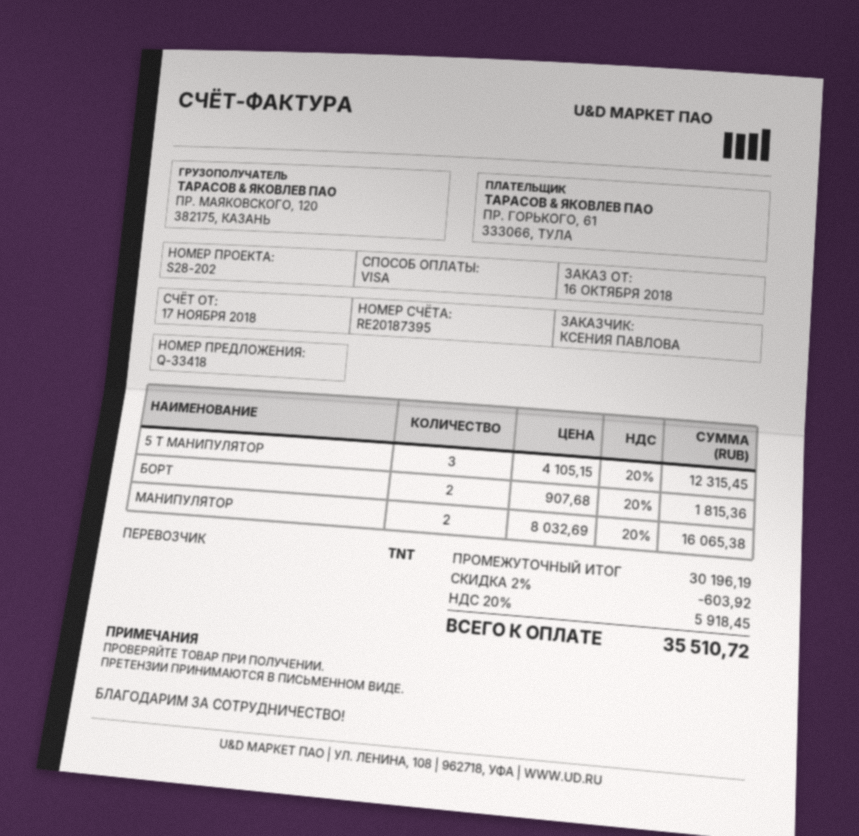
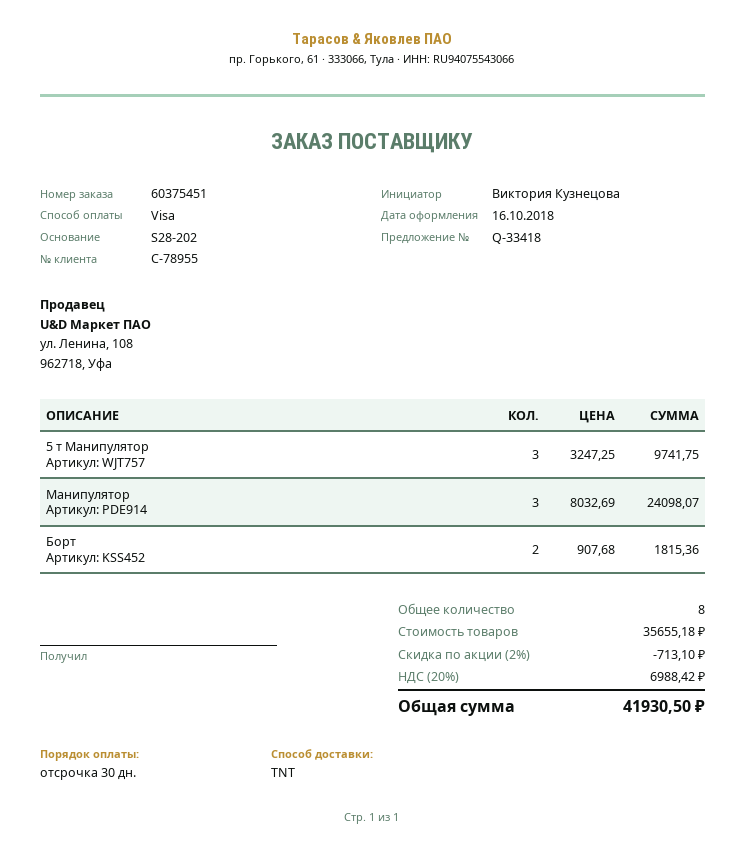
ordered by: КСЕНИЯ ПАВЛОВА -> Виктория Кузнецова
5 Т МАНИПУЛЯТОР: 3 x 4105.15 = 12315.45 -> 3 x 3247.25 = 9741.75
МАНИПУЛЯТОР: 2 x 8032.69 = 16065.38 -> 3 x 8032.69 = 24098.07
subtotal: 30196.19 -> 35655.18
discount: 2% = 603.92 -> 2% = 713.10
tax: 20% = 5918.45 -> 20% = 6988.42
total: 35510.72 -> 41930.50

